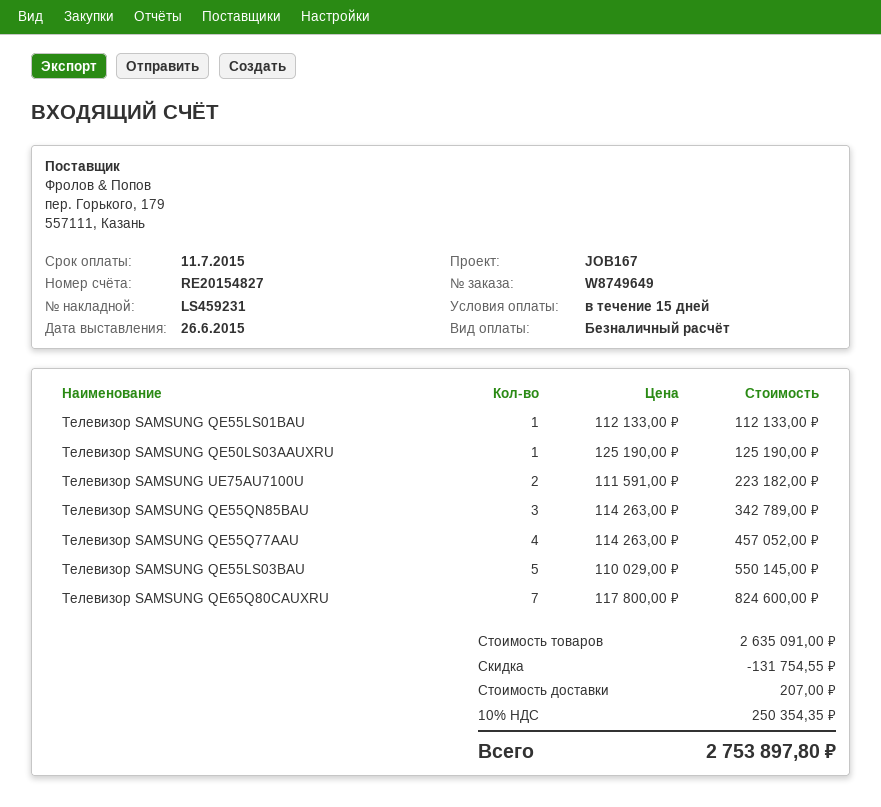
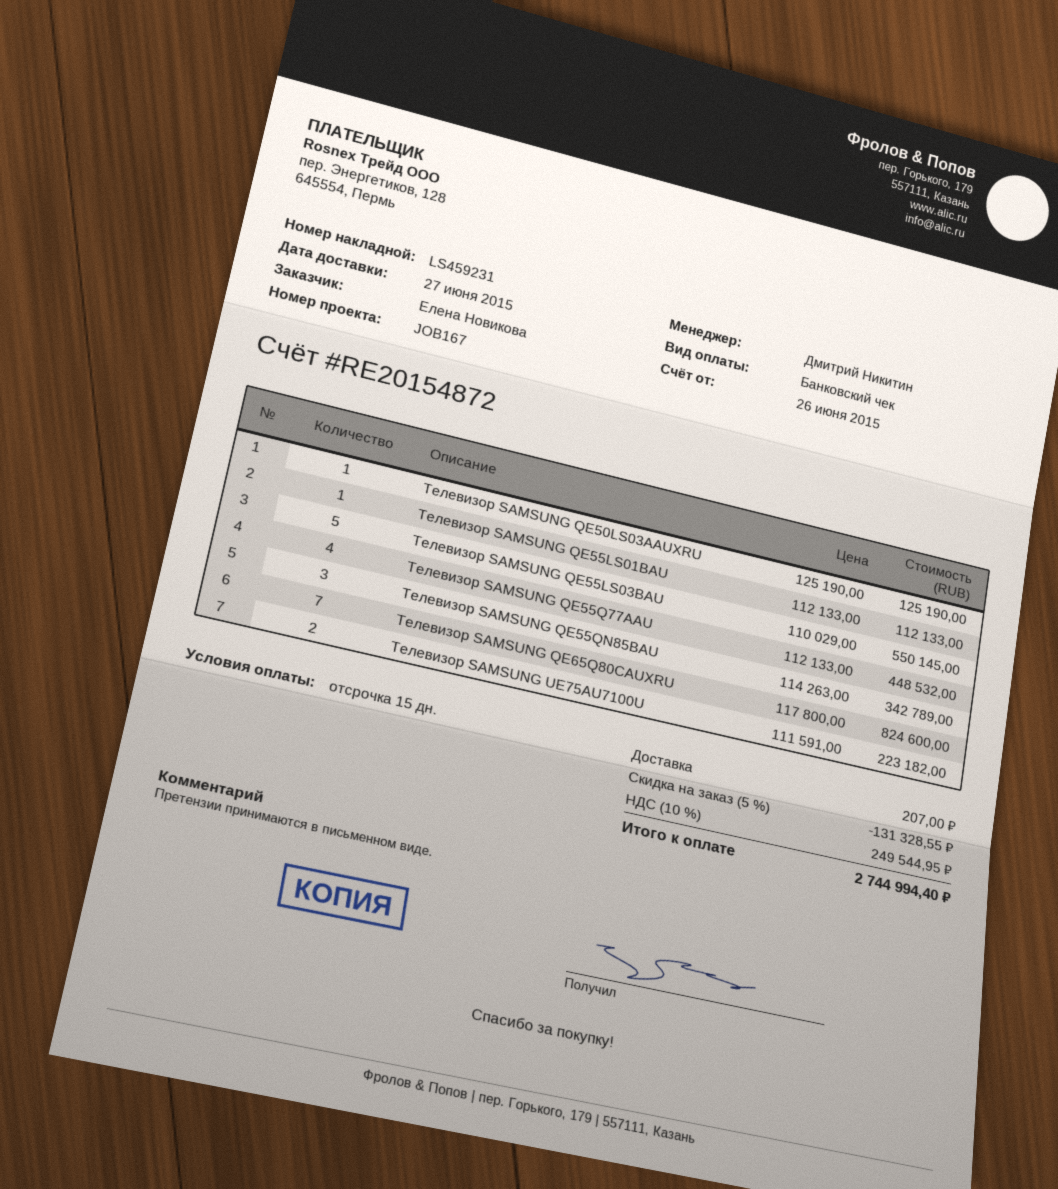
invoice number: RE20154827 -> RE20154872
payment method: bank transfer -> cheque
Телевизор SAMSUNG QE55Q77AAU: 4 x 114263.00 = 457052.00 -> 4 x 112133.00 = 448532.00
discount: 131754.55 -> 131328.55
tax: 10% = 250354.35 -> 10% = 249544.95
total: 2753897.80 -> 2744994.40

